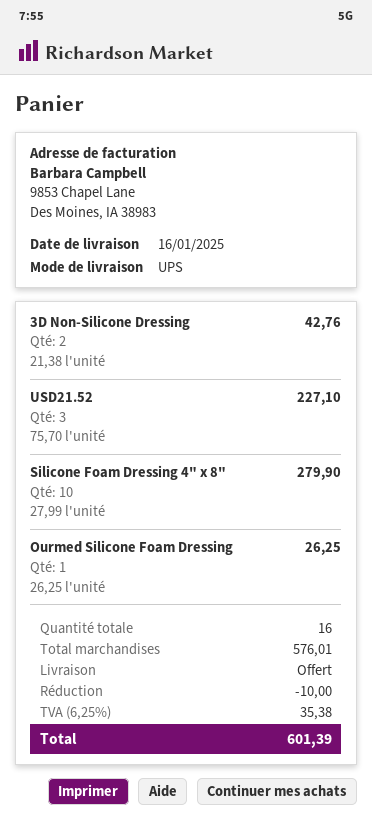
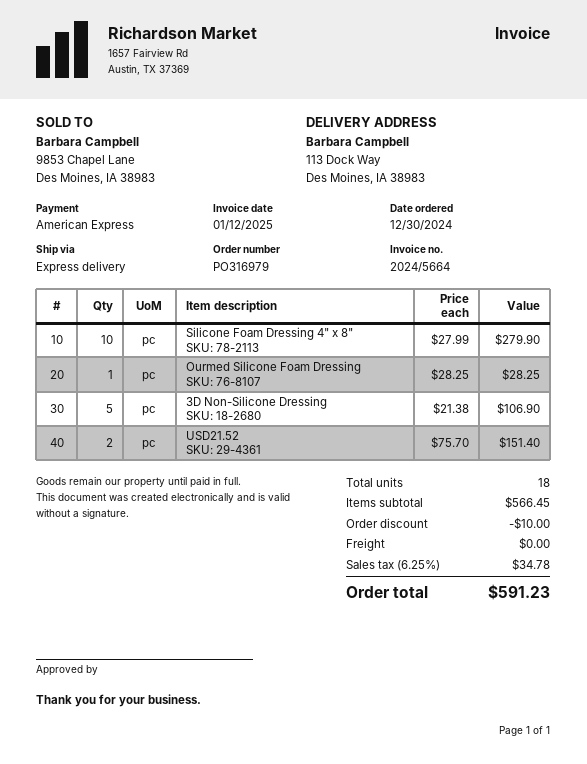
shipping method: UPS -> express
3D Non-Silicone Dressing: 2 x 21.38 = 42.76 -> 5 x 21.38 = 106.90
USD21.52: 3 x 75.70 = 227.10 -> 2 x 75.70 = 151.40
Ourmed Silicone Foam Dressing: 1 x 26.25 = 26.25 -> 1 x 28.25 = 28.25
total quantity: 16 -> 18
subtotal: 576.01 -> 566.45
tax: 6.25% = 35.38 -> 6.25% = 34.78
total: 601.39 -> 591.23

